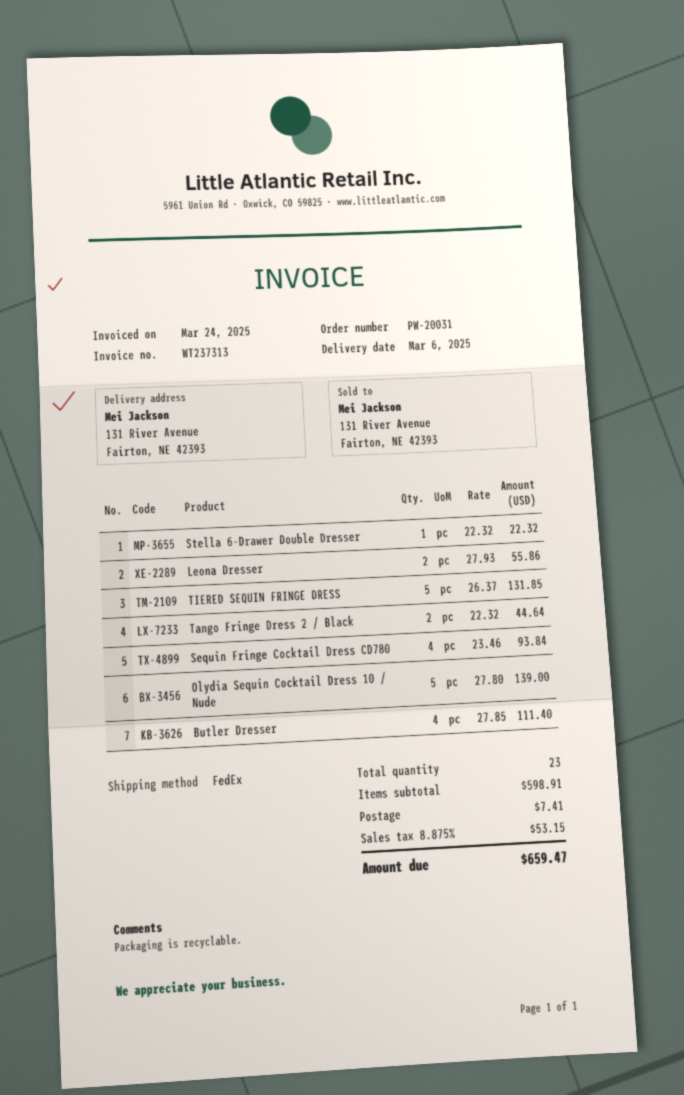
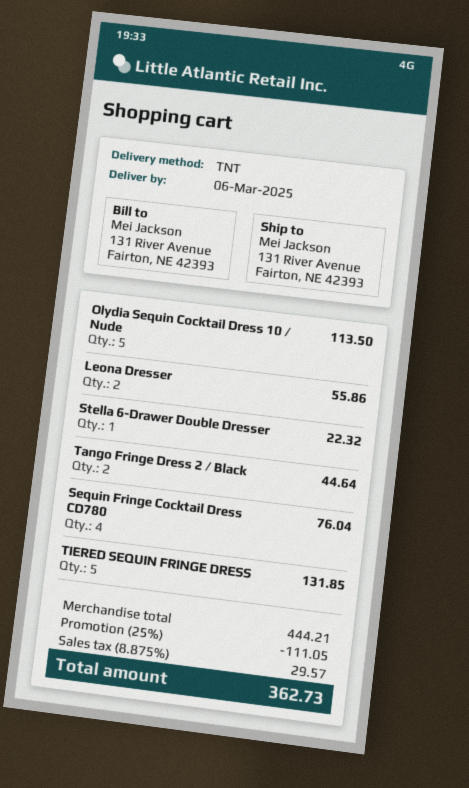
shipping method: FedEx -> TNT
Sequin Fringe Cocktail Dress CD780: 4 for 93.84 -> 4 for 76.04
Olydia Sequin Cocktail Dress 10 / Nude: 5 for 139.00 -> 5 for 113.50
Butler Dresser: 4 for 111.40 -> none
subtotal: 598.91 -> 444.21
discount: none -> 25% = 111.05
shipping: 7.41 -> none
tax: 8.875% = 53.15 -> 8.875% = 29.57
total: 659.47 -> 362.73

